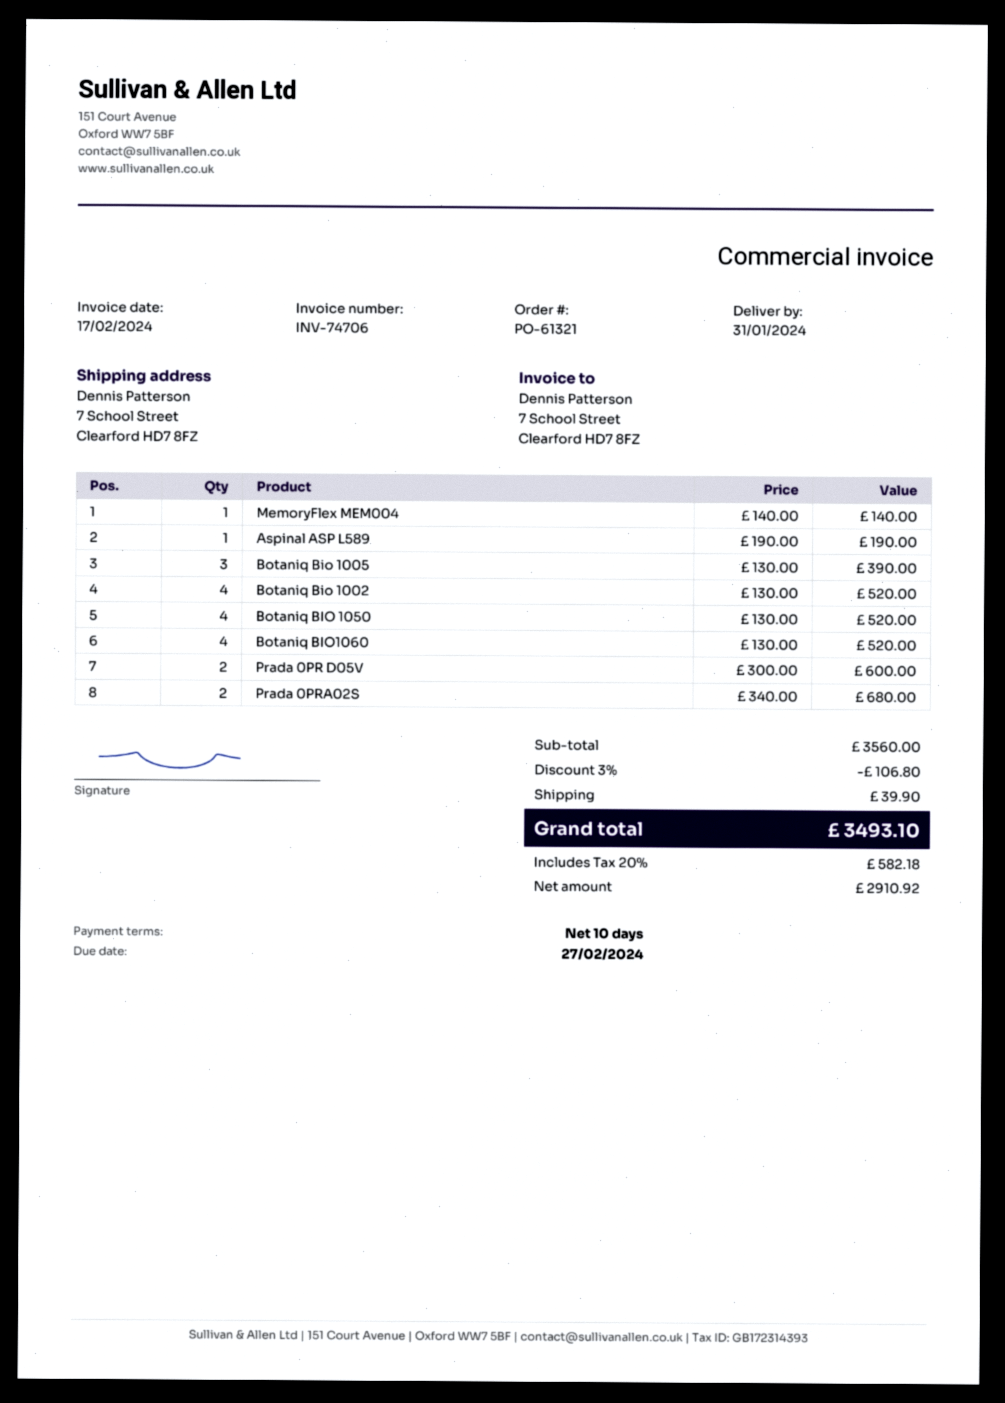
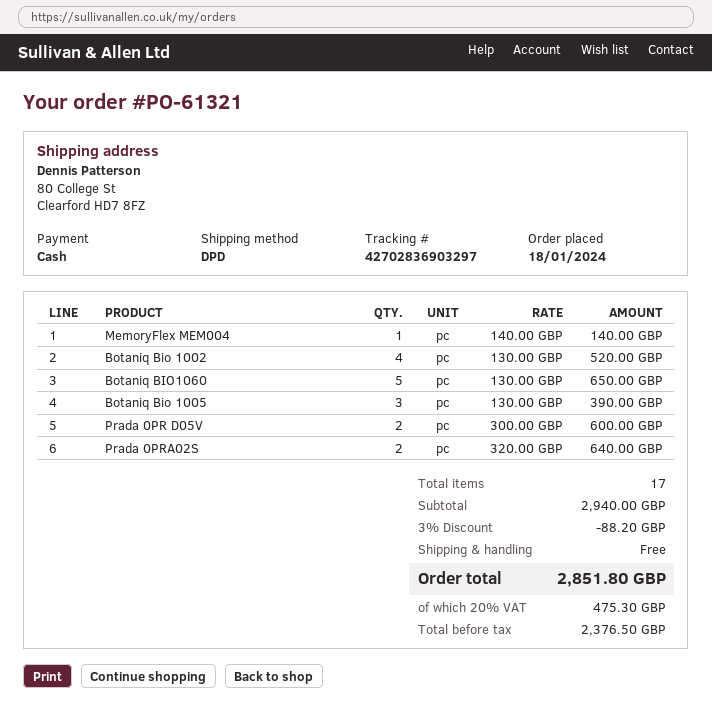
ship to: 7 School Street, Clearford HD7 8FZ -> 80 College St, Clearford HD7 8FZ
Aspinal ASP L589: 1 x 190.00 = 190.00 -> none
Botaniq BIO 1050: 4 x 130.00 = 520.00 -> none
Botaniq BIO1060: 4 x 130.00 = 520.00 -> 5 x 130.00 = 650.00
Prada 0PRA02S: 2 x 340.00 = 680.00 -> 2 x 320.00 = 640.00
subtotal: 3560.00 -> 2940.00
discount: 3% = 106.80 -> 3% = 88.20
shipping: 39.90 -> 0.00
net: 2910.92 -> 2376.50
tax: 20% = 582.18 -> 20% = 475.30
total: 3493.10 -> 2851.80

